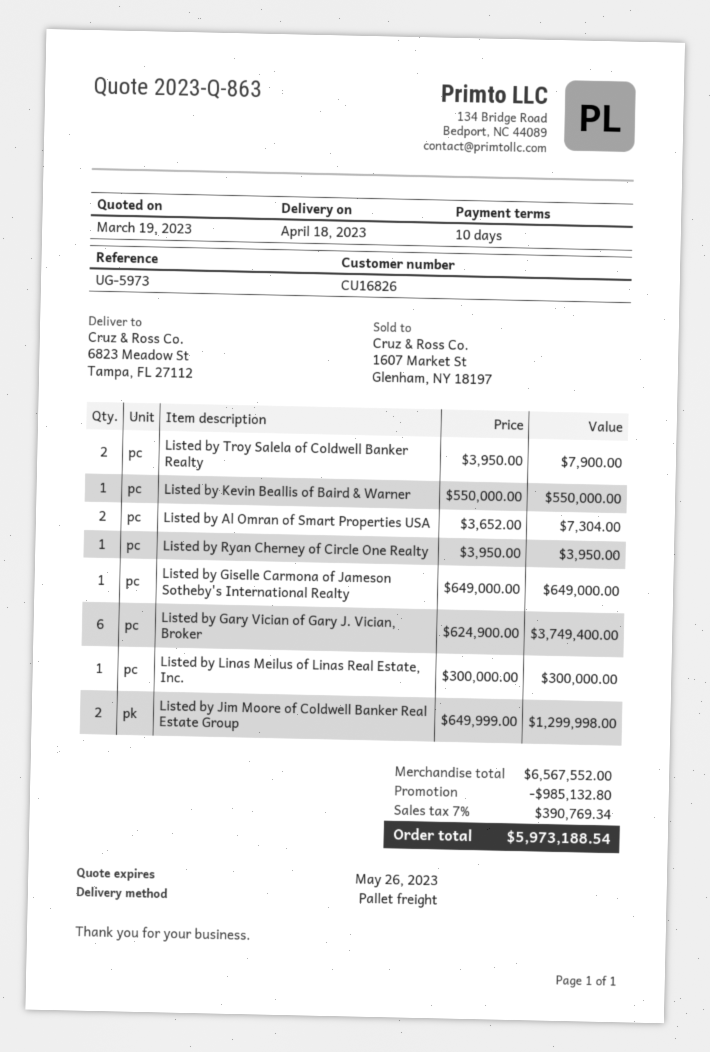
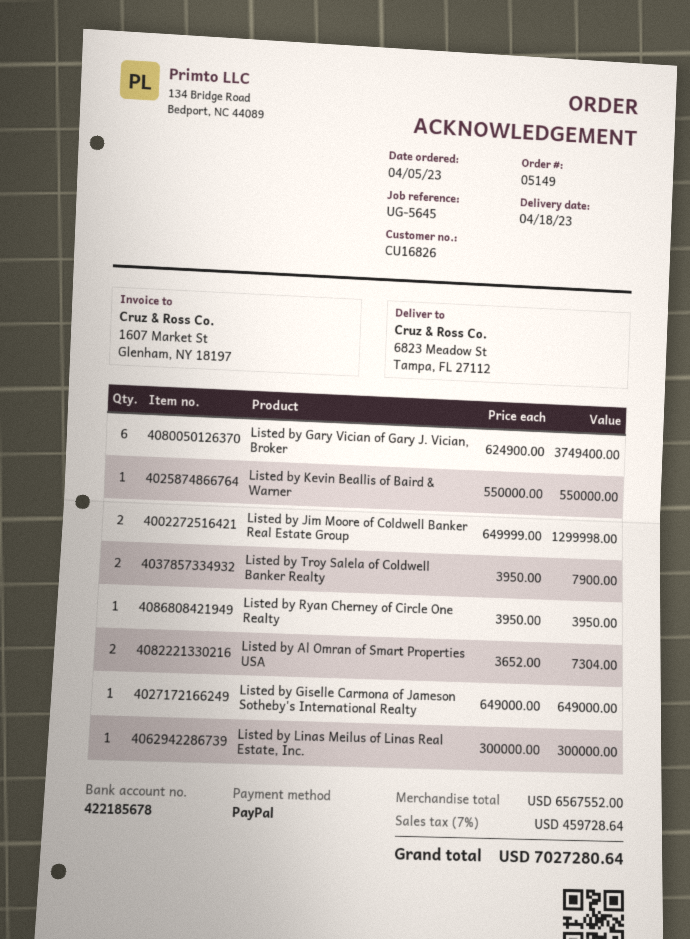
reference: UG-5973 -> UG-5645
discount: 985132.80 -> none
tax: 7% = 390769.34 -> 7% = 459728.64
total: 5973188.54 -> 7027280.64

